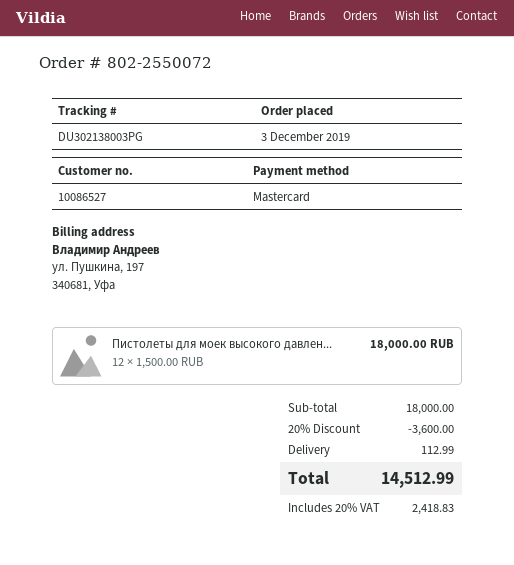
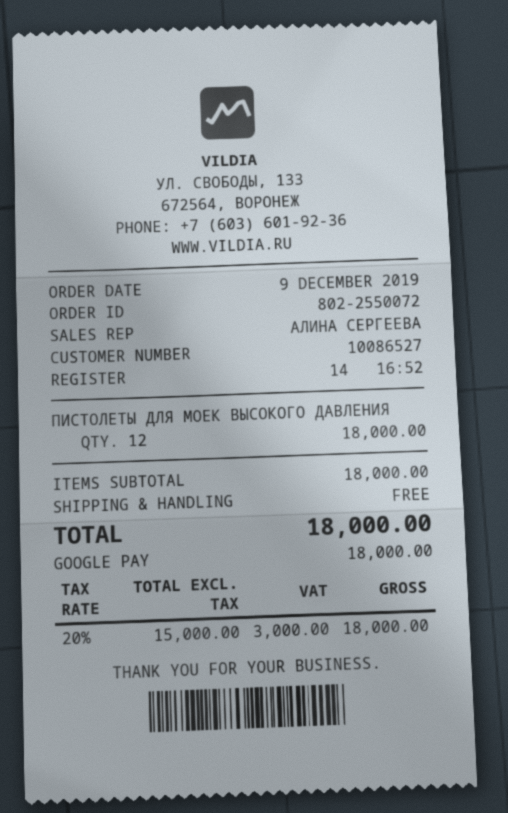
order date: 2019-12-03 -> 2019-12-09
payment method: Mastercard -> Google Pay
discount: 20% = 3600.00 -> none
shipping: 112.99 -> 0.00
tax: 20% = 2418.83 -> 20% = 3000.00
total: 14512.99 -> 18000.00

